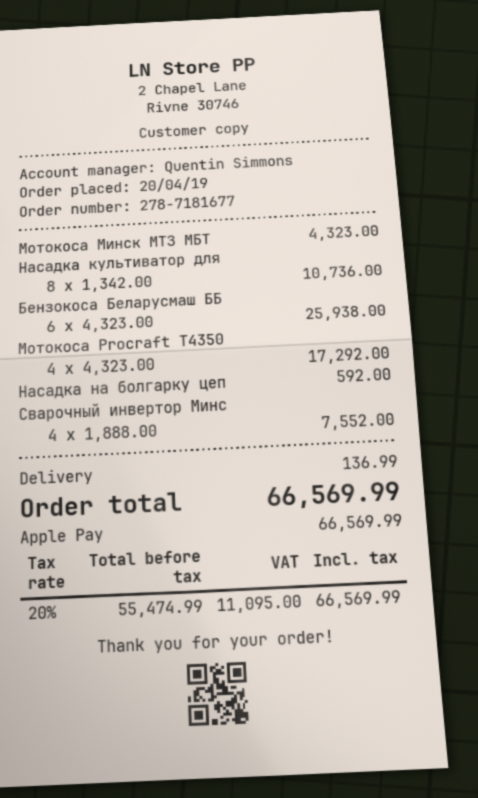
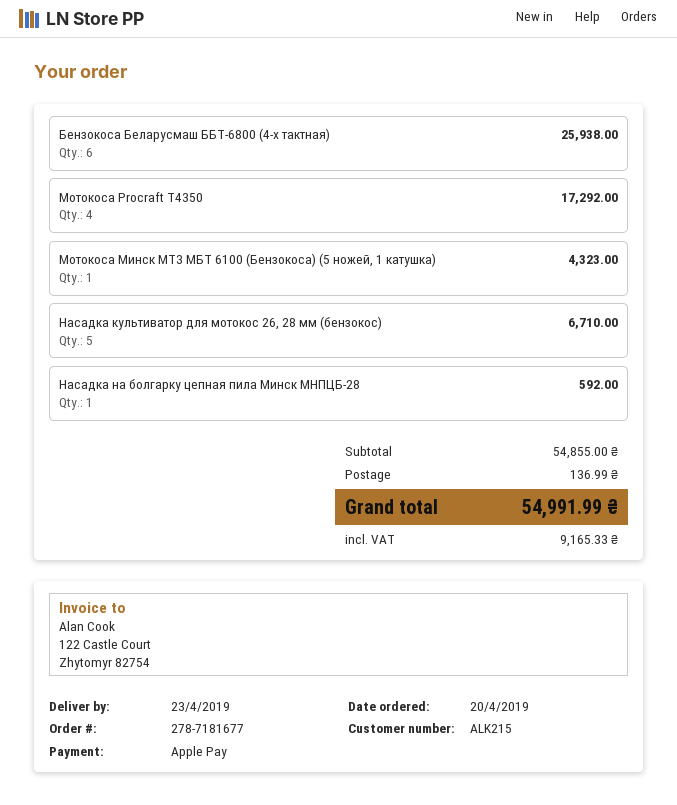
Насадка культиватор для: 8 for 10736.00 -> 5 for 6710.00
Сварочный инвертор Минс: 4 for 7552.00 -> none
tax: 11095.00 -> 9165.33
total: 66569.99 -> 54991.99

